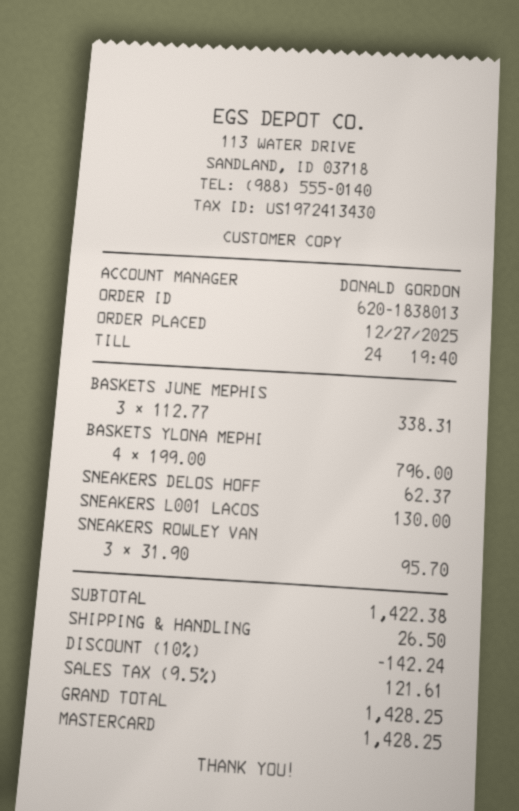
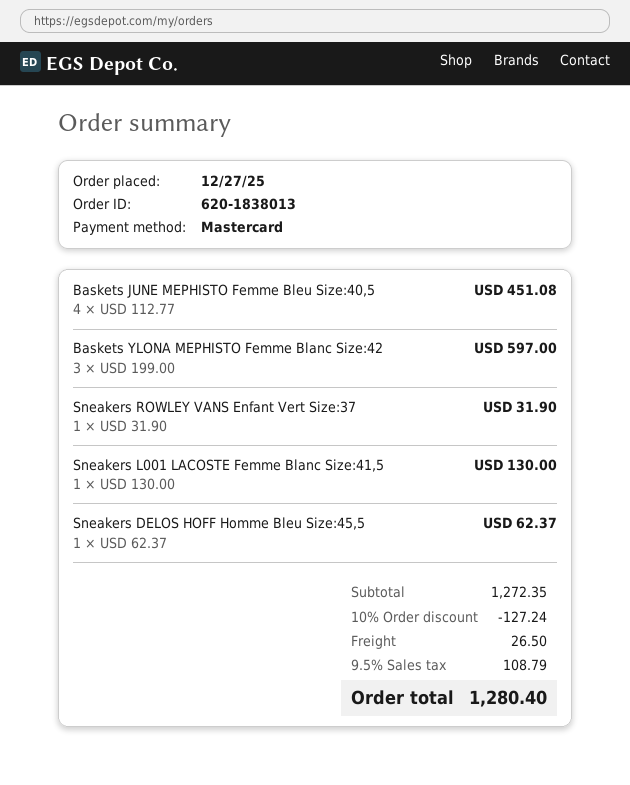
BASKETS JUNE MEPHIS: 3 x 112.77 = 338.31 -> 4 x 112.77 = 451.08
BASKETS YLONA MEPHI: 4 x 199.00 = 796.00 -> 3 x 199.00 = 597.00
SNEAKERS ROWLEY VAN: 3 x 31.90 = 95.70 -> 1 x 31.90 = 31.90
subtotal: 1422.38 -> 1272.35
discount: 10% = 142.24 -> 10% = 127.24
tax: 9.5% = 121.61 -> 9.5% = 108.79
total: 1428.25 -> 1280.40

